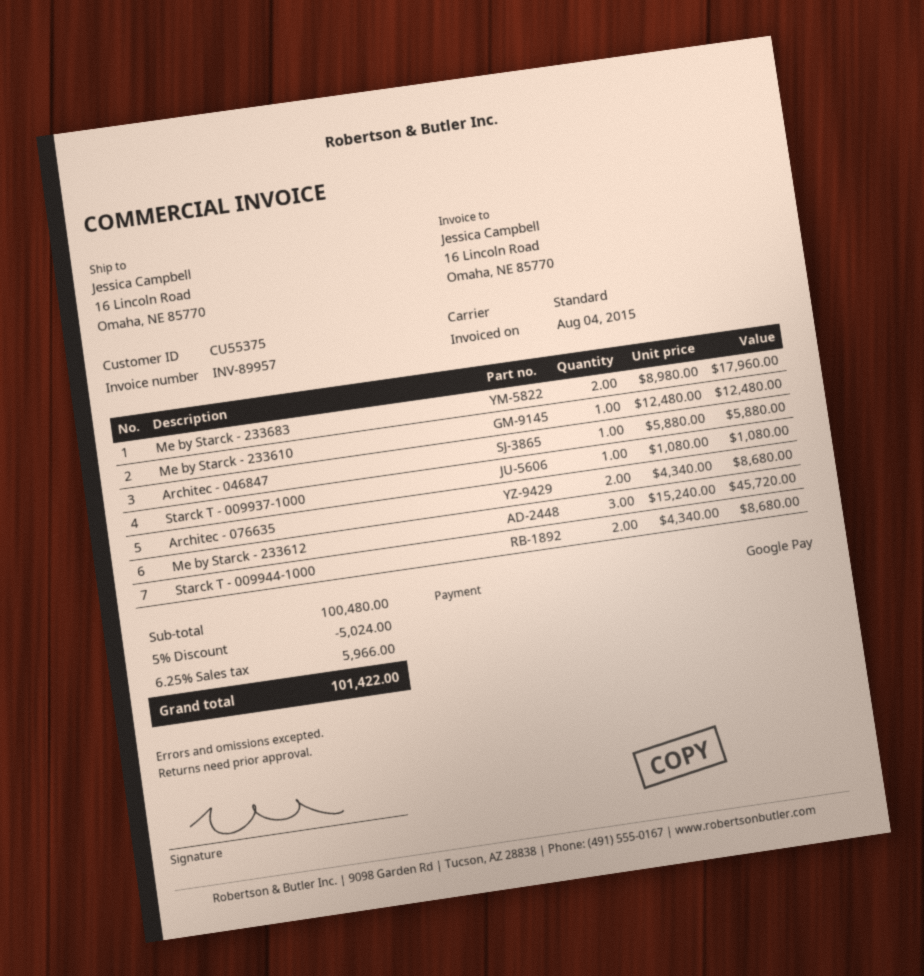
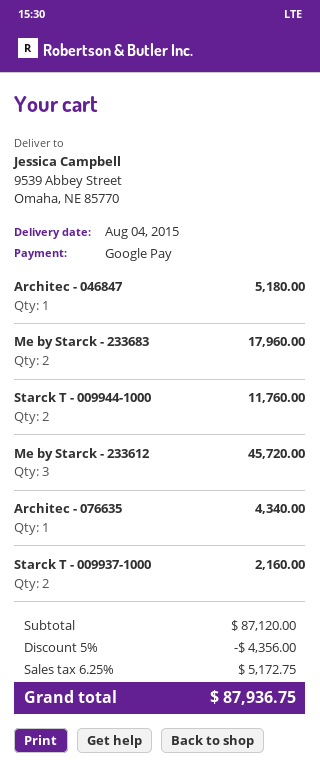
ship to: 16 Lincoln Road, Omaha, NE 85770 -> 9539 Abbey Street, Omaha, NE 85770
Me by Starck - 233610: 1 for 12480.00 -> none
Architec - 046847: 1 for 5880.00 -> 1 for 5180.00
Starck T - 009937-1000: 1 for 1080.00 -> 2 for 2160.00
Architec - 076635: 2 for 8680.00 -> 1 for 4340.00
Starck T - 009944-1000: 2 for 8680.00 -> 2 for 11760.00
subtotal: 100480.00 -> 87120.00
discount: 5% = 5024.00 -> 5% = 4356.00
tax: 6.25% = 5966.00 -> 6.25% = 5172.75
total: 101422.00 -> 87936.75

